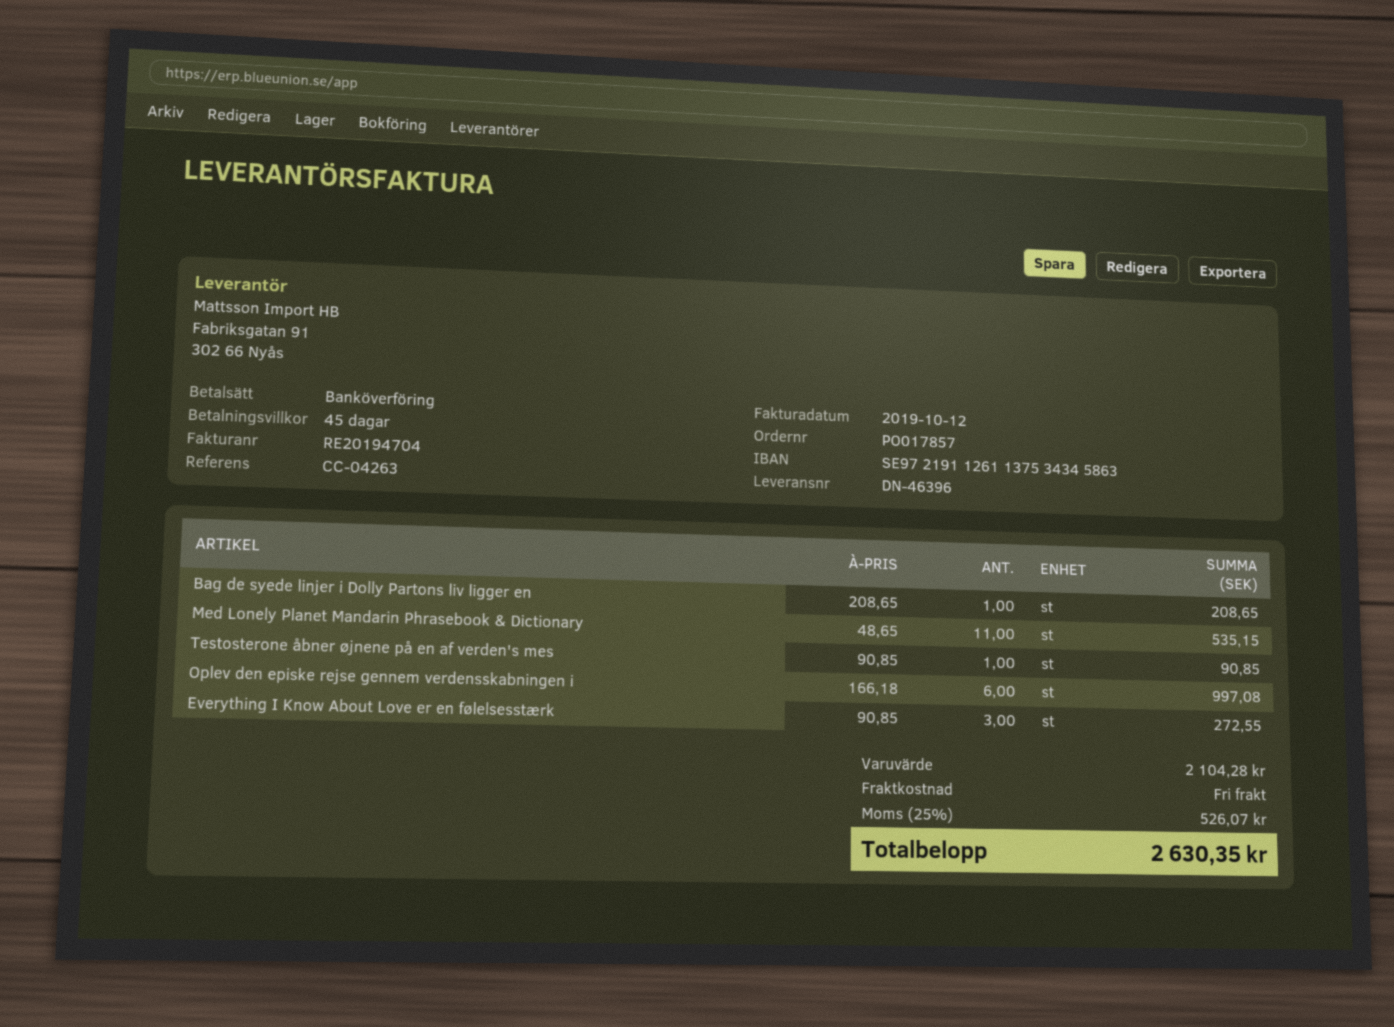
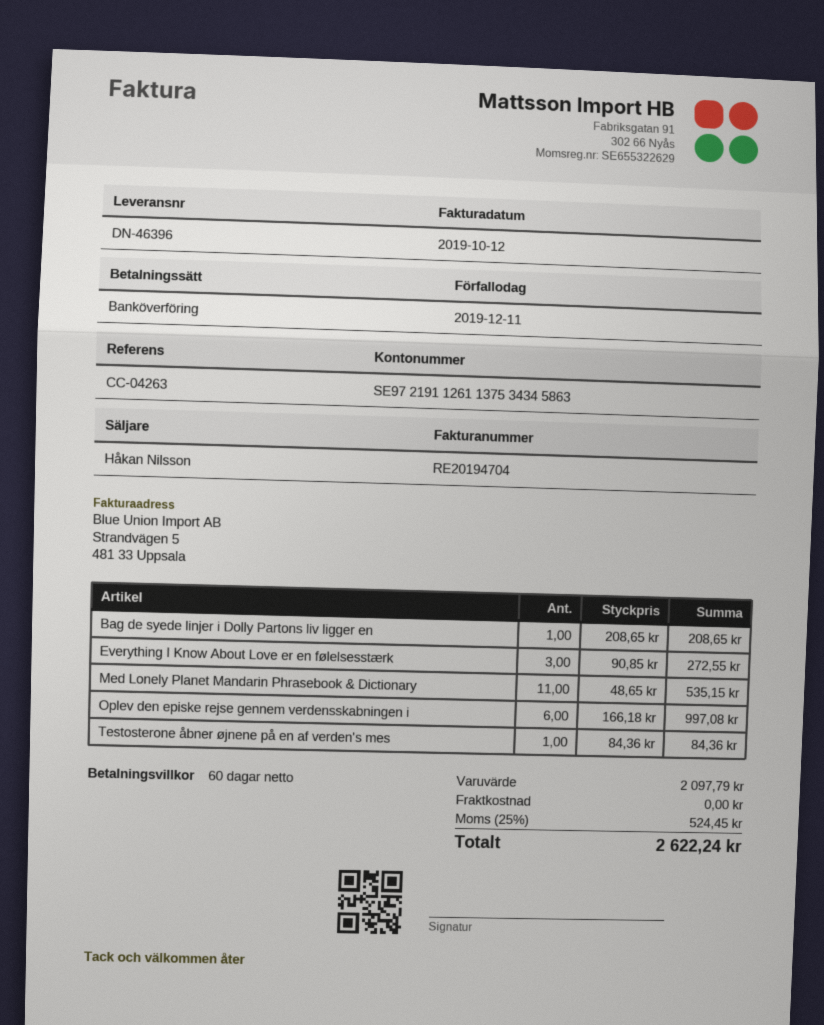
payment terms: 45 days -> 60 days
Testosterone åbner øjnene på en af verden's mes: 1 x 90.85 = 90.85 -> 1 x 84.36 = 84.36
subtotal: 2104.28 -> 2097.79
tax: 25% = 526.07 -> 25% = 524.45
total: 2630.35 -> 2622.24

